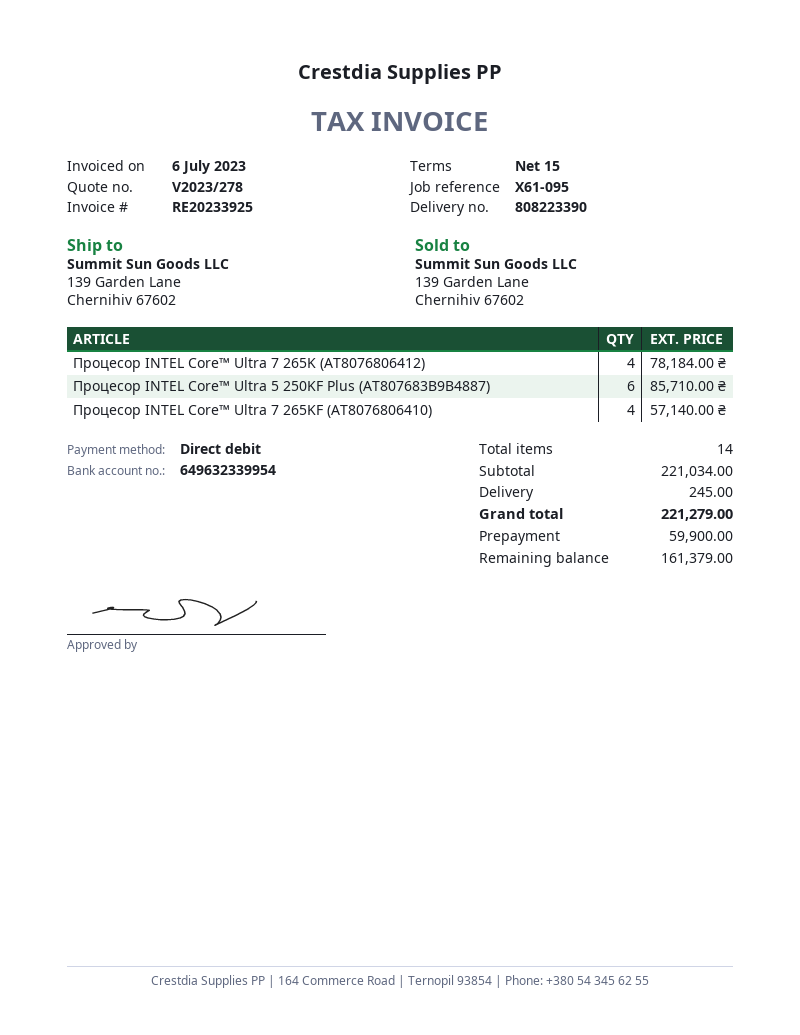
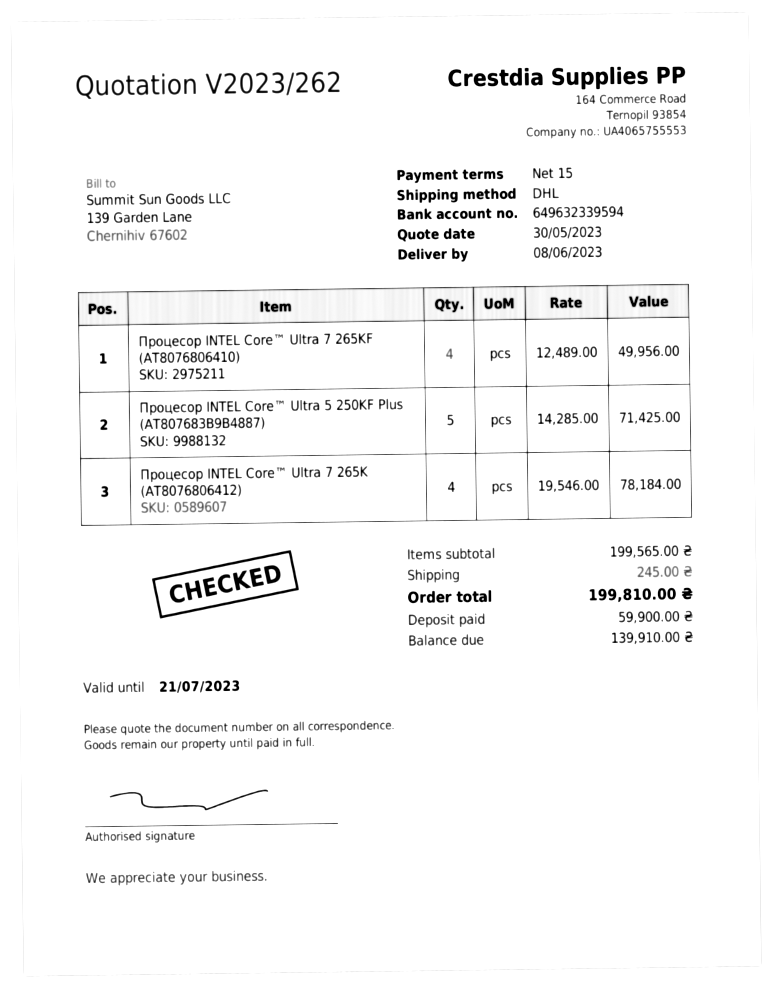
quote number: V2023/278 -> V2023/262
bank account: 649632339954 -> 649632339594
Процесор INTEL Core™ Ultra 5 250KF Plus (AT807683B9B4887): 6 for 85710.00 -> 5 for 71425.00
Процесор INTEL Core™ Ultra 7 265KF (AT8076806410): 4 for 57140.00 -> 4 for 49956.00
subtotal: 221034.00 -> 199565.00
total: 221279.00 -> 199810.00
balance: 161379.00 -> 139910.00

